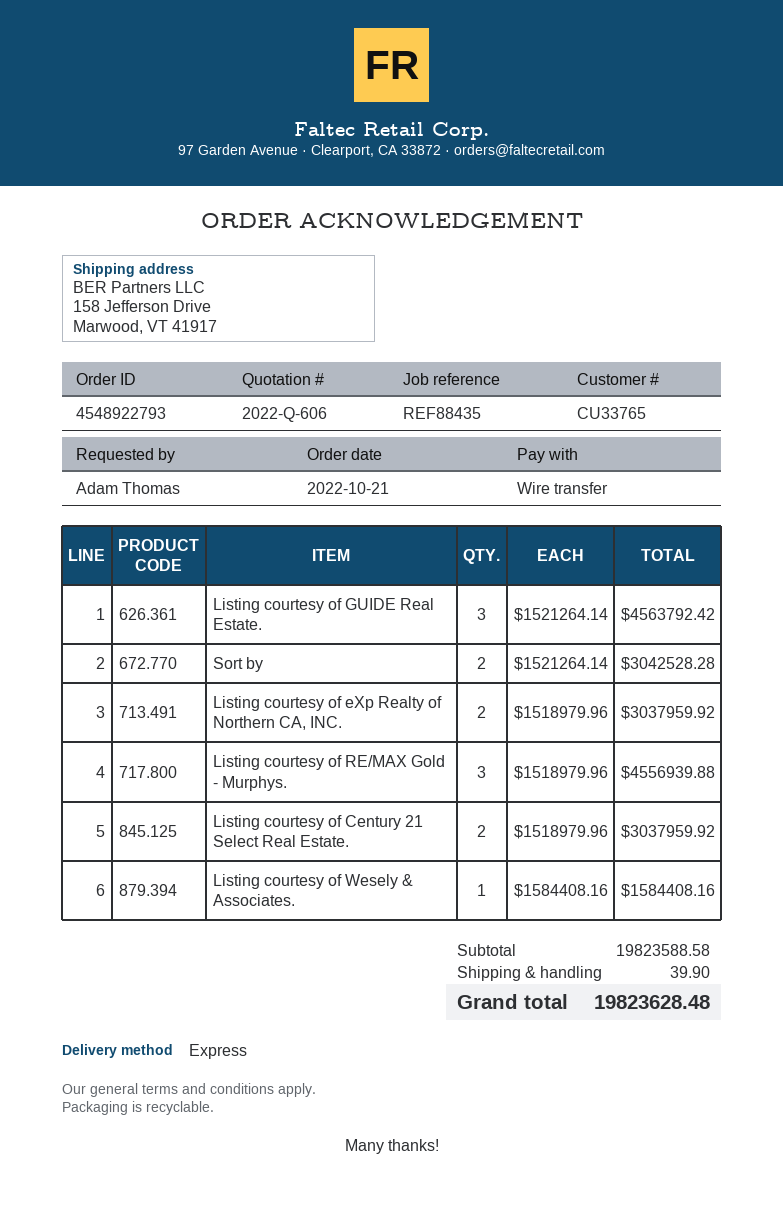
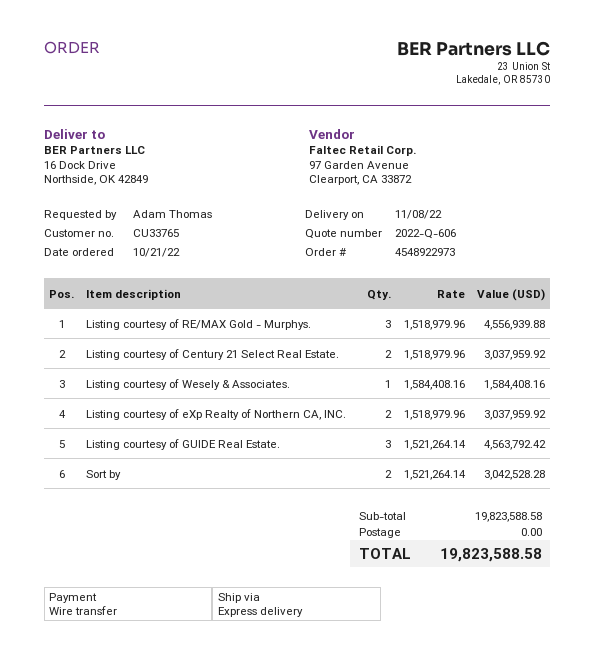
order number: 4548922793 -> 4548922973
ship to: 158 Jefferson Drive, Marwood, VT 41917 -> 16 Dock Drive, Northside, OK 42849
shipping: 39.90 -> 0.00
total: 19823628.48 -> 19823588.58

